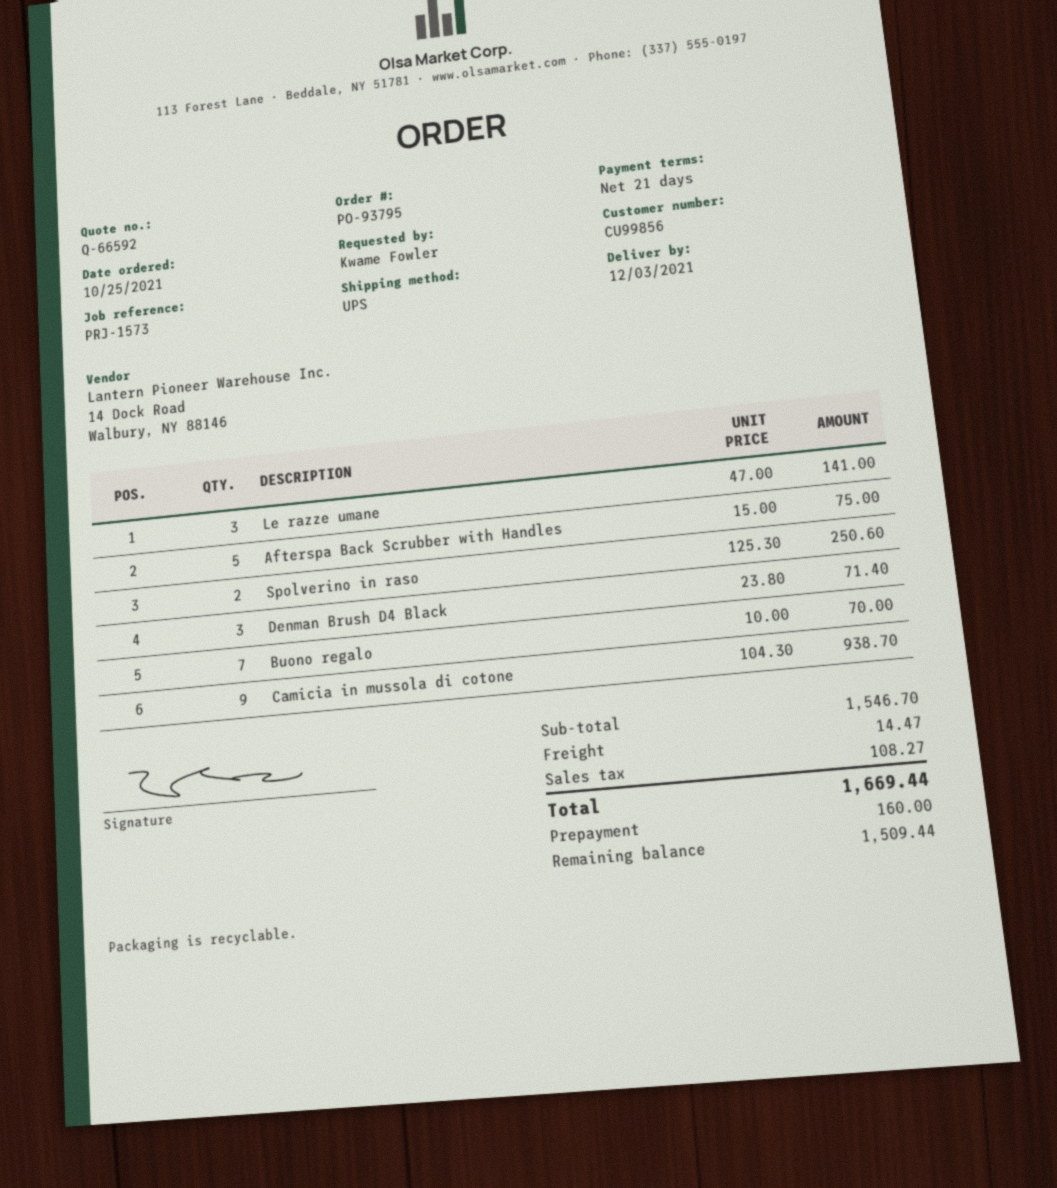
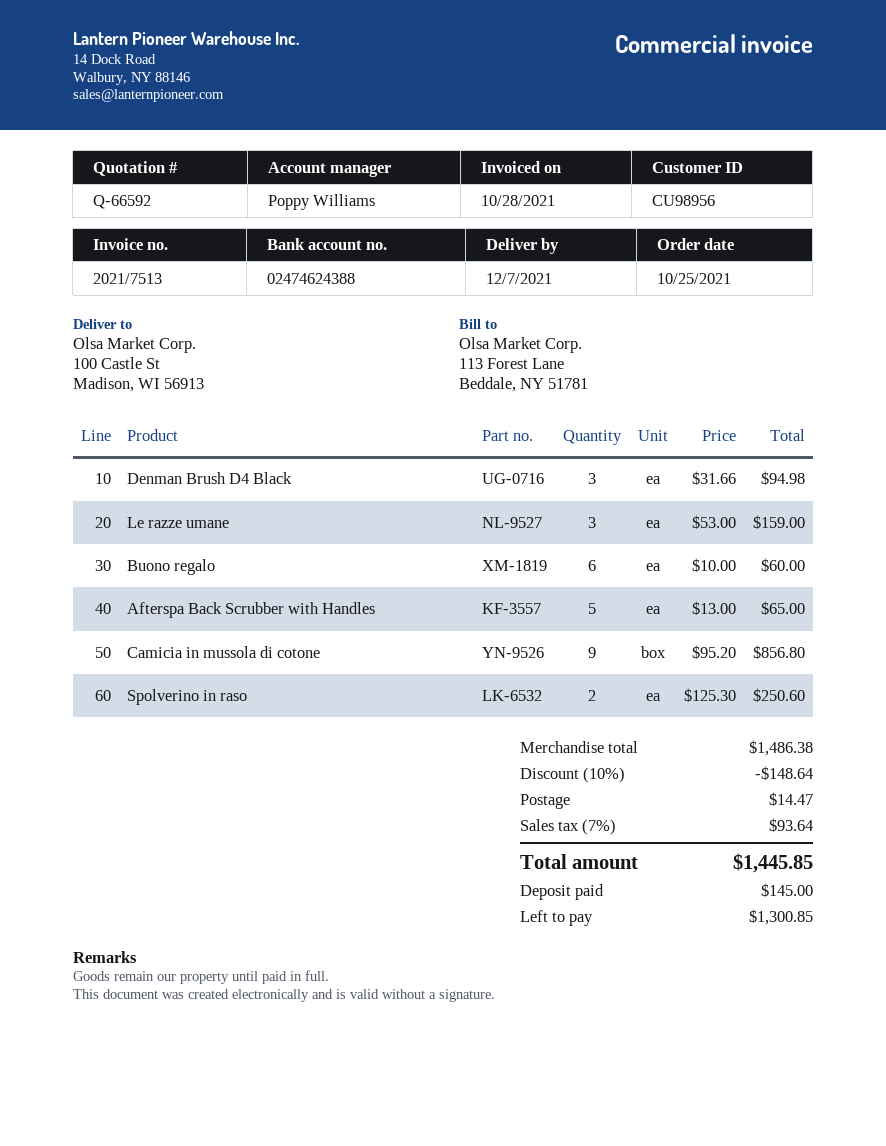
delivery date: 2021-12-03 -> 2021-12-07
customer number: CU99856 -> CU98956
Le razze umane: 3 x 47.00 = 141.00 -> 3 x 53.00 = 159.00
Afterspa Back Scrubber with Handles: 5 x 15.00 = 75.00 -> 5 x 13.00 = 65.00
Denman Brush D4 Black: 3 x 23.80 = 71.40 -> 3 x 31.66 = 94.98
Buono regalo: 7 x 10.00 = 70.00 -> 6 x 10.00 = 60.00
Camicia in mussola di cotone: 9 x 104.30 = 938.70 -> 9 x 95.20 = 856.80
subtotal: 1546.70 -> 1486.38
discount: none -> 10% = 148.64
tax: 108.27 -> 93.64
total: 1669.44 -> 1445.85
deposit: 160.00 -> 145.00
balance: 1509.44 -> 1300.85

